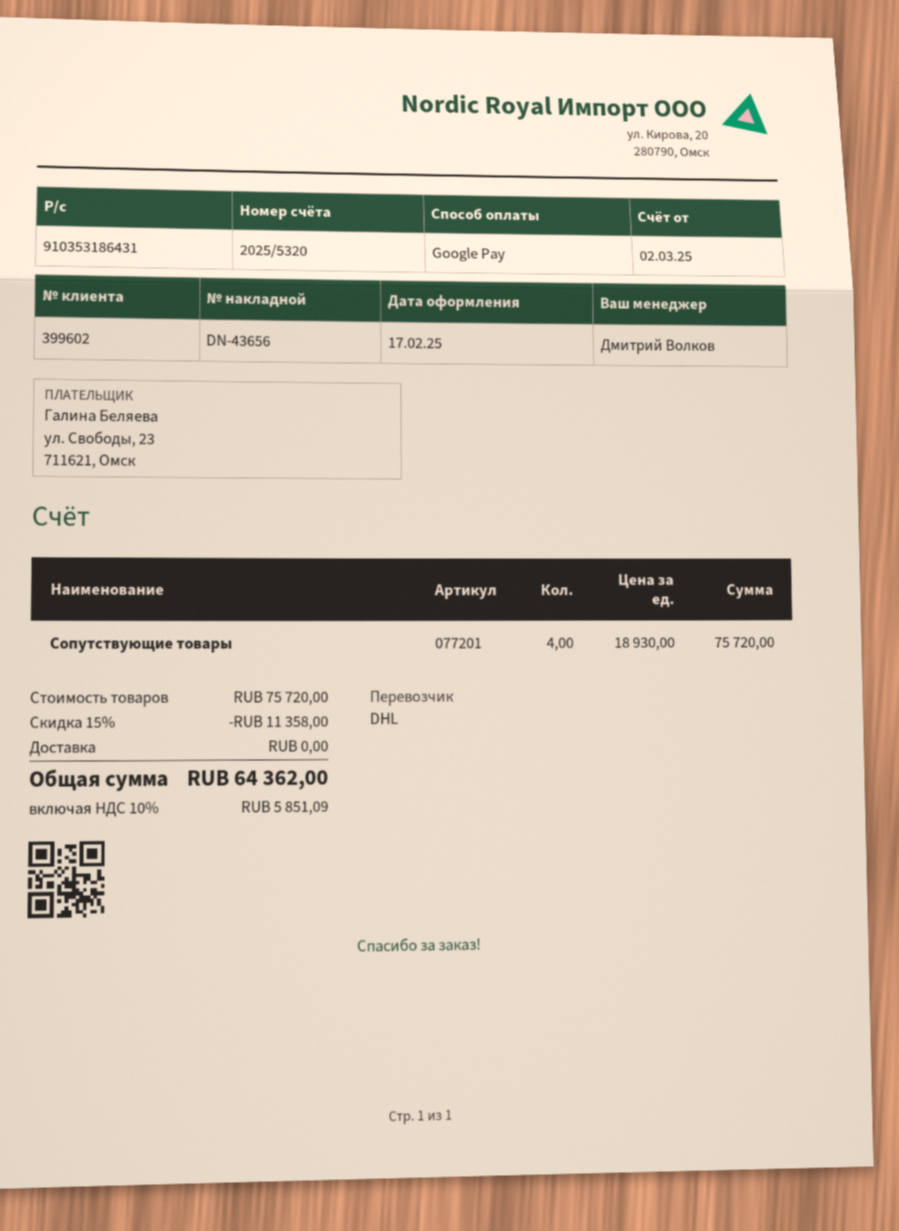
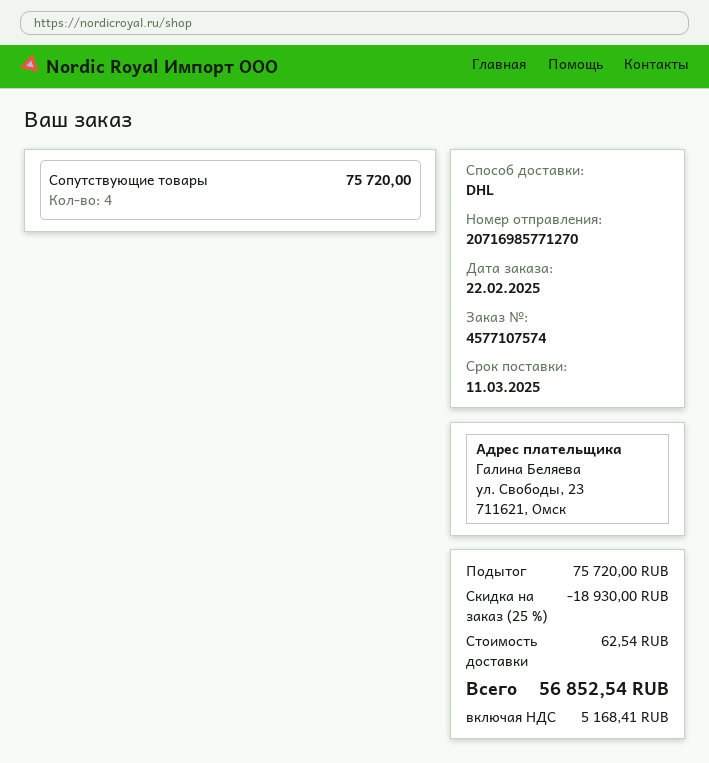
order date: 2025-02-17 -> 2025-02-22
discount: 15% = 11358.00 -> 25% = 18930.00
shipping: 0.00 -> 62.54
tax: 5851.09 -> 5168.41
total: 64362.00 -> 56852.54

